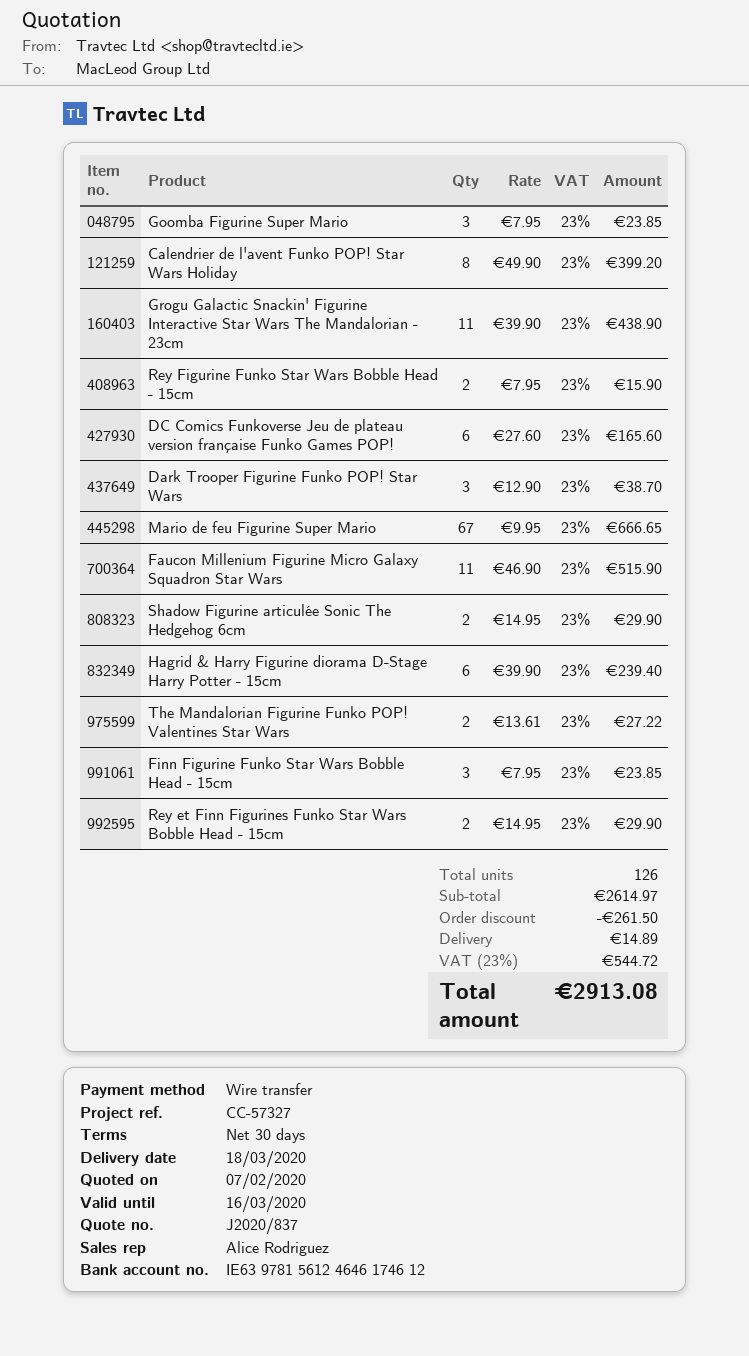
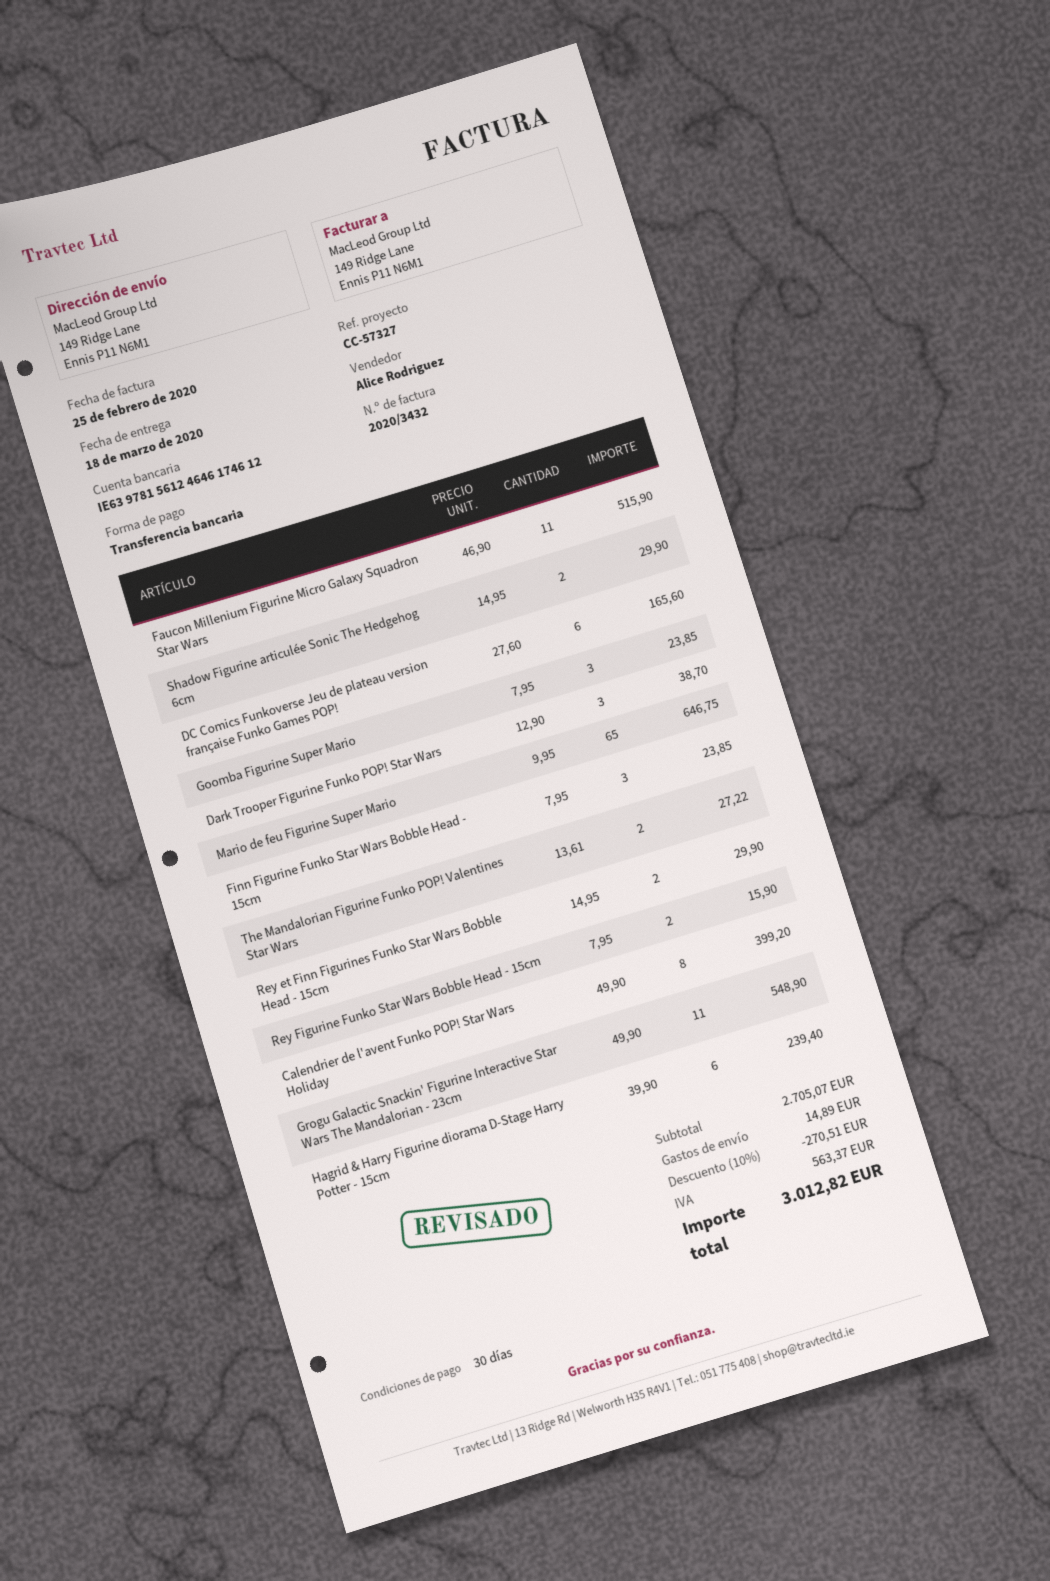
Grogu Galactic Snackin' Figurine Interactive Star Wars The Mandalorian - 23cm: 11 x 39.90 = 438.90 -> 11 x 49.90 = 548.90
Mario de feu Figurine Super Mario: 67 x 9.95 = 666.65 -> 65 x 9.95 = 646.75
subtotal: 2614.97 -> 2705.07
discount: 261.50 -> 270.51
tax: 544.72 -> 563.37
total: 2913.08 -> 3012.82

